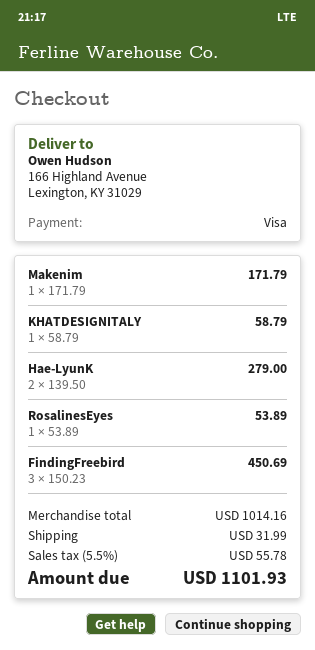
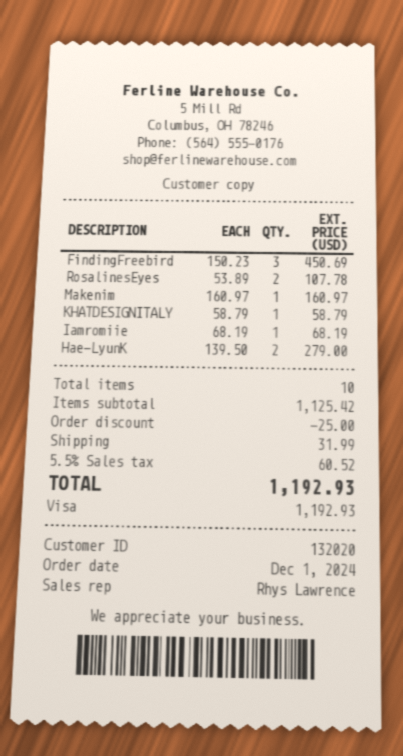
Makenim: 1 x 171.79 = 171.79 -> 1 x 160.97 = 160.97
RosalinesEyes: 1 x 53.89 = 53.89 -> 2 x 53.89 = 107.78
Iamromiie: none -> 1 x 68.19 = 68.19
subtotal: 1014.16 -> 1125.42
discount: none -> 25.00
tax: 5.5% = 55.78 -> 5.5% = 60.52
total: 1101.93 -> 1192.93

